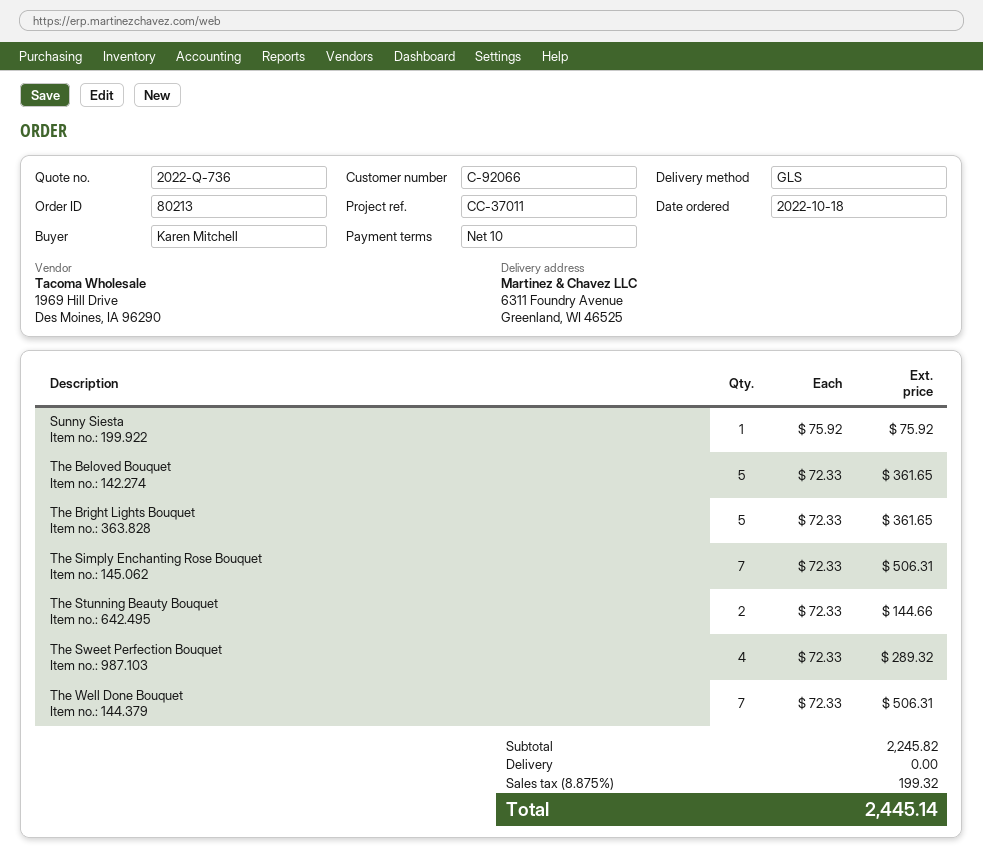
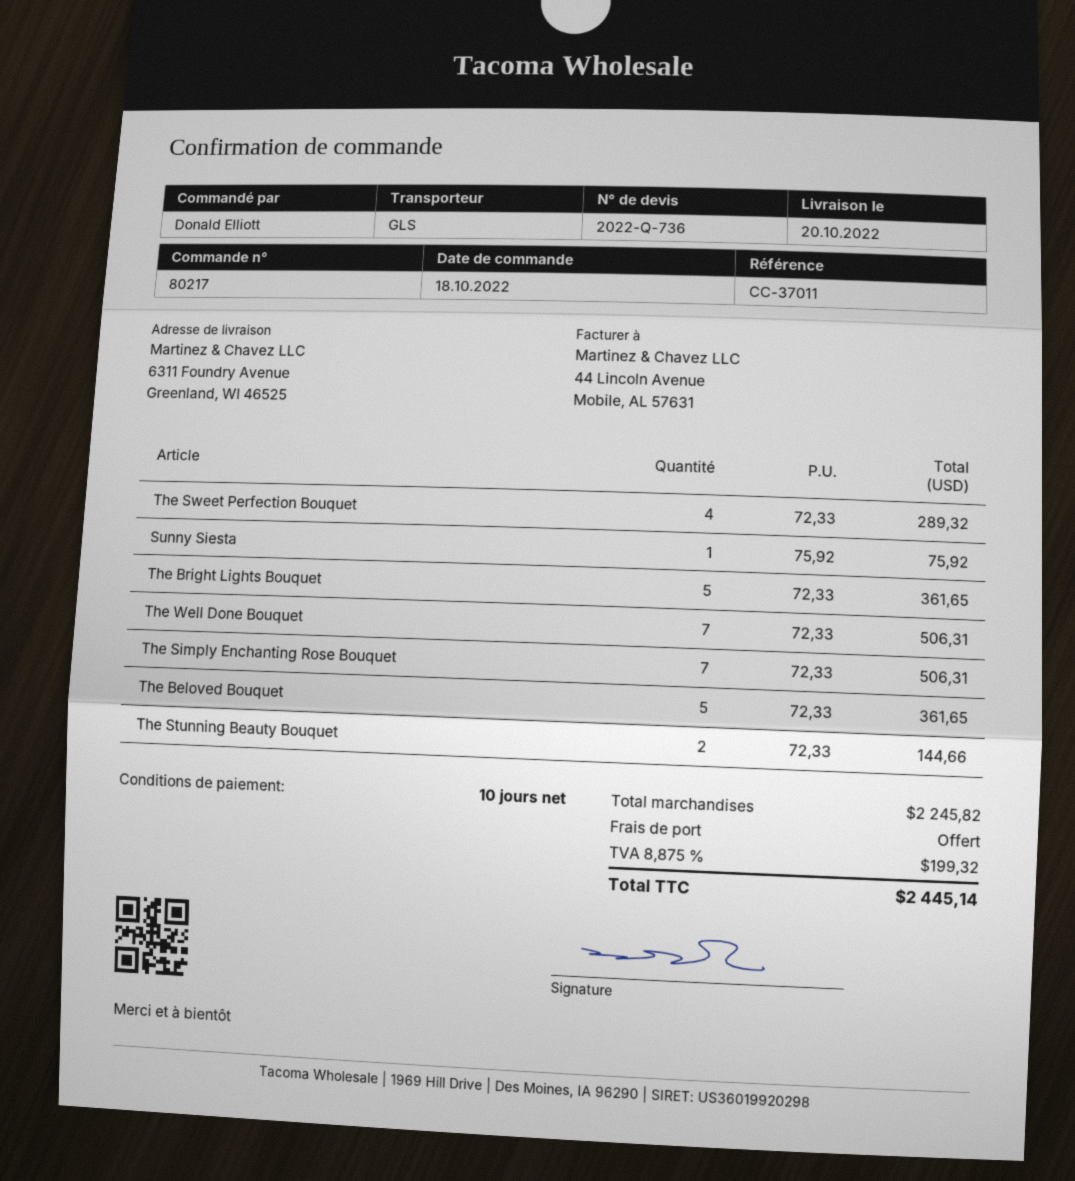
order number: 80213 -> 80217
ordered by: Karen Mitchell -> Donald Elliott

